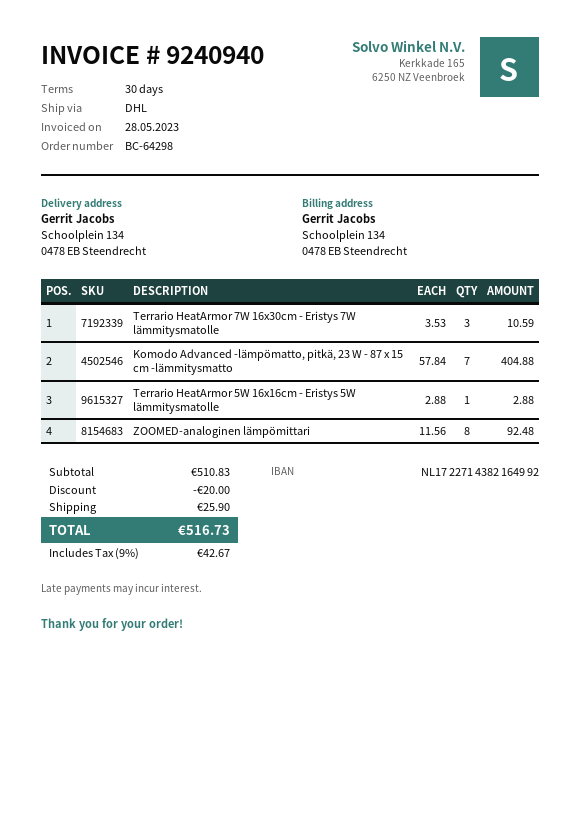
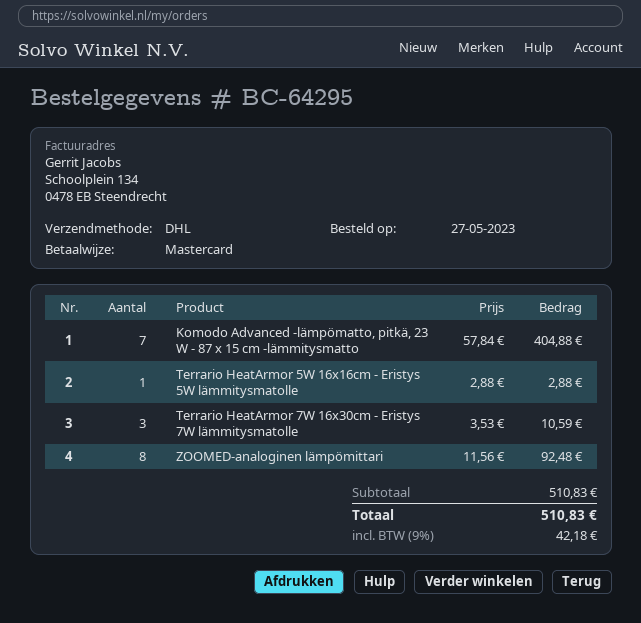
order number: BC-64298 -> BC-64295
discount: 20.00 -> none
shipping: 25.90 -> none
tax: 9% = 42.67 -> 9% = 42.18
total: 516.73 -> 510.83

